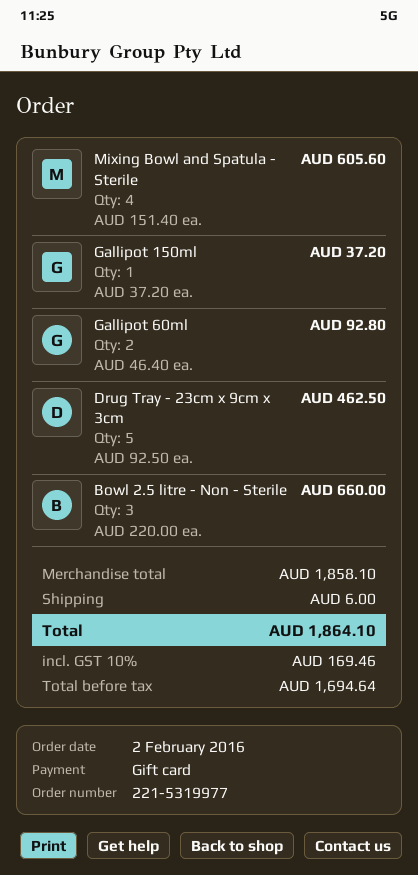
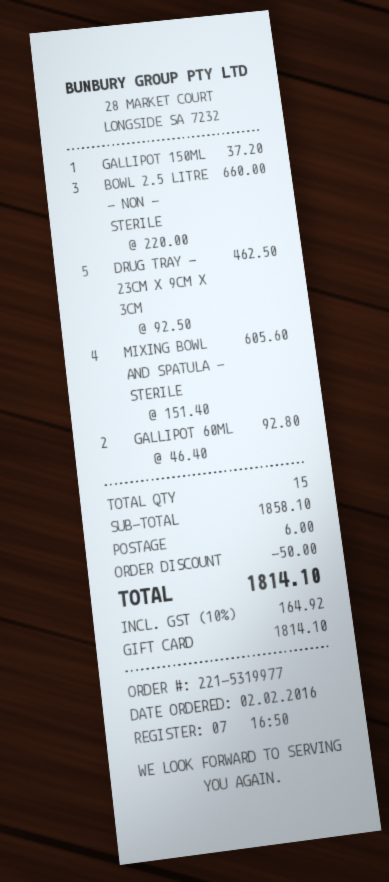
discount: none -> 50.00
tax: 10% = 169.46 -> 10% = 164.92
total: 1864.10 -> 1814.10

